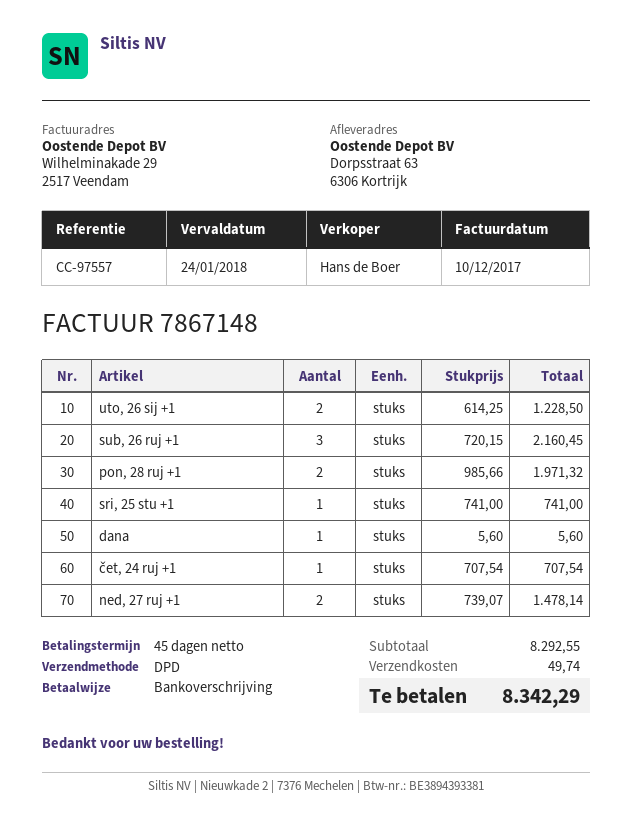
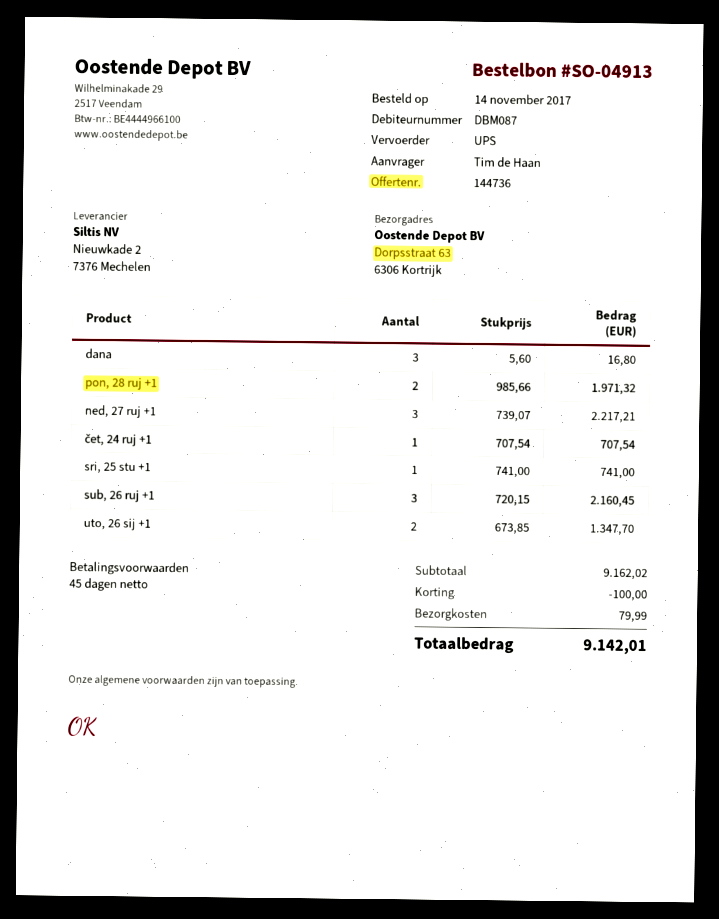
shipping method: DPD -> UPS
uto, 26 sij +1: 2 x 614.25 = 1228.50 -> 2 x 673.85 = 1347.70
dana: 1 x 5.60 = 5.60 -> 3 x 5.60 = 16.80
ned, 27 ruj +1: 2 x 739.07 = 1478.14 -> 3 x 739.07 = 2217.21
subtotal: 8292.55 -> 9162.02
discount: none -> 100.00
shipping: 49.74 -> 79.99
total: 8342.29 -> 9142.01

